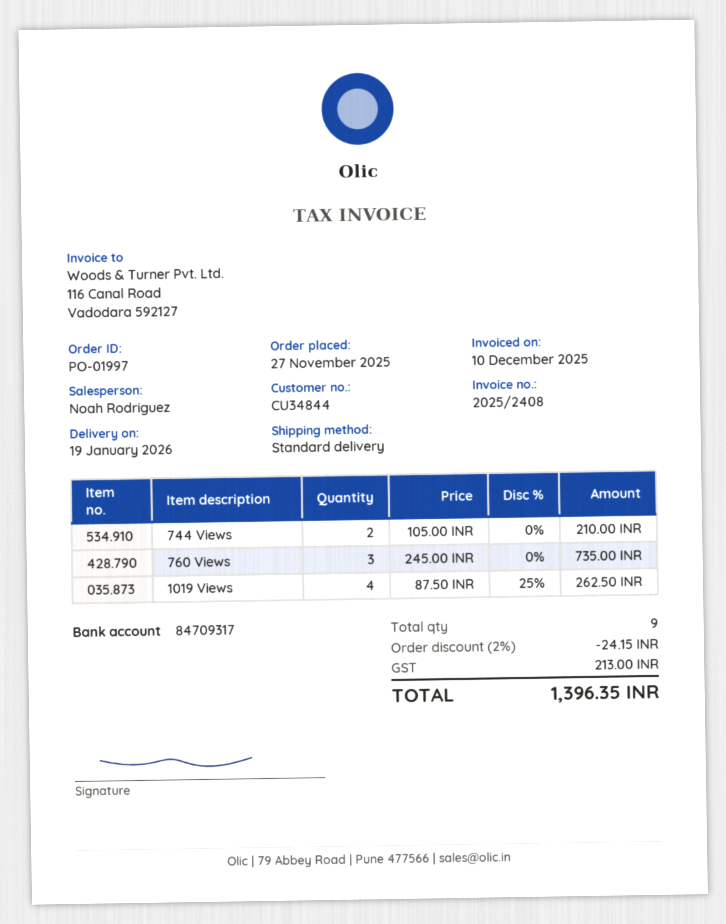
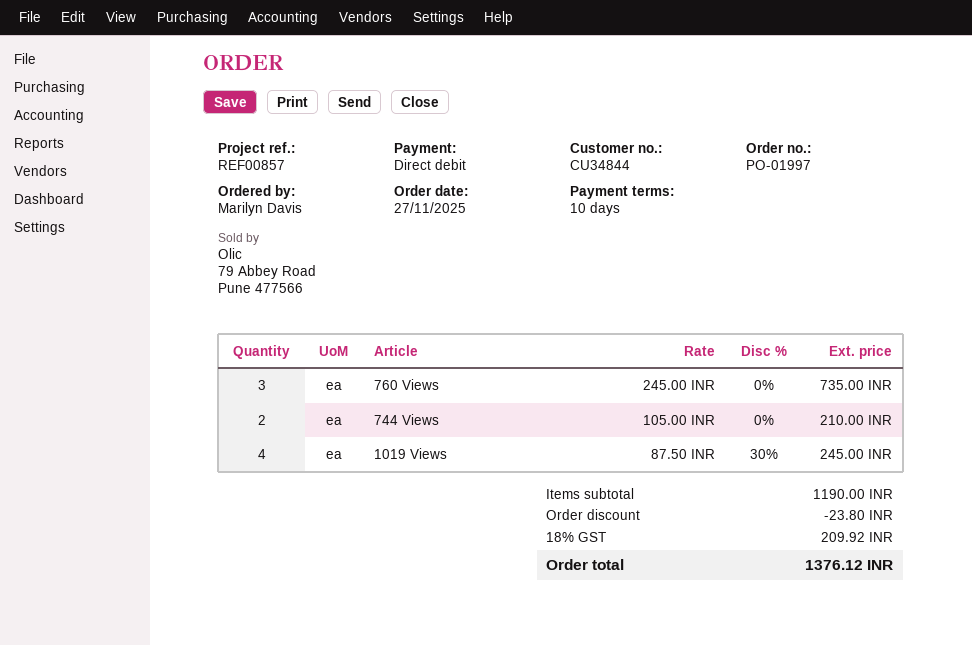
1019 Views: 4 x 87.50 - 25% = 262.50 -> 4 x 87.50 - 30% = 245.00
discount: 24.15 -> 23.80
tax: 213.00 -> 209.92
total: 1396.35 -> 1376.12

